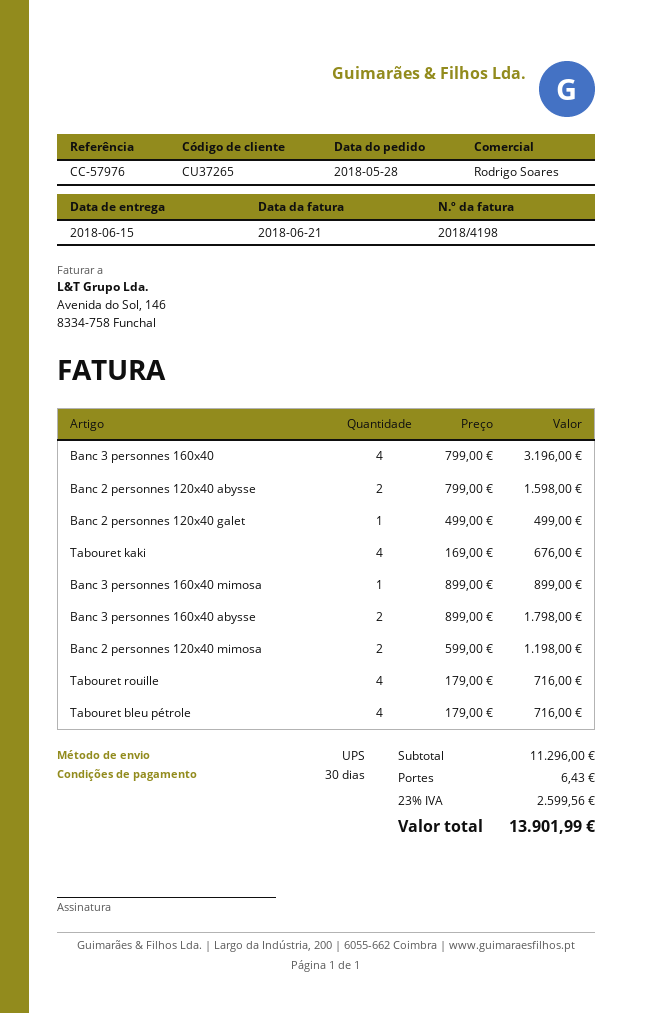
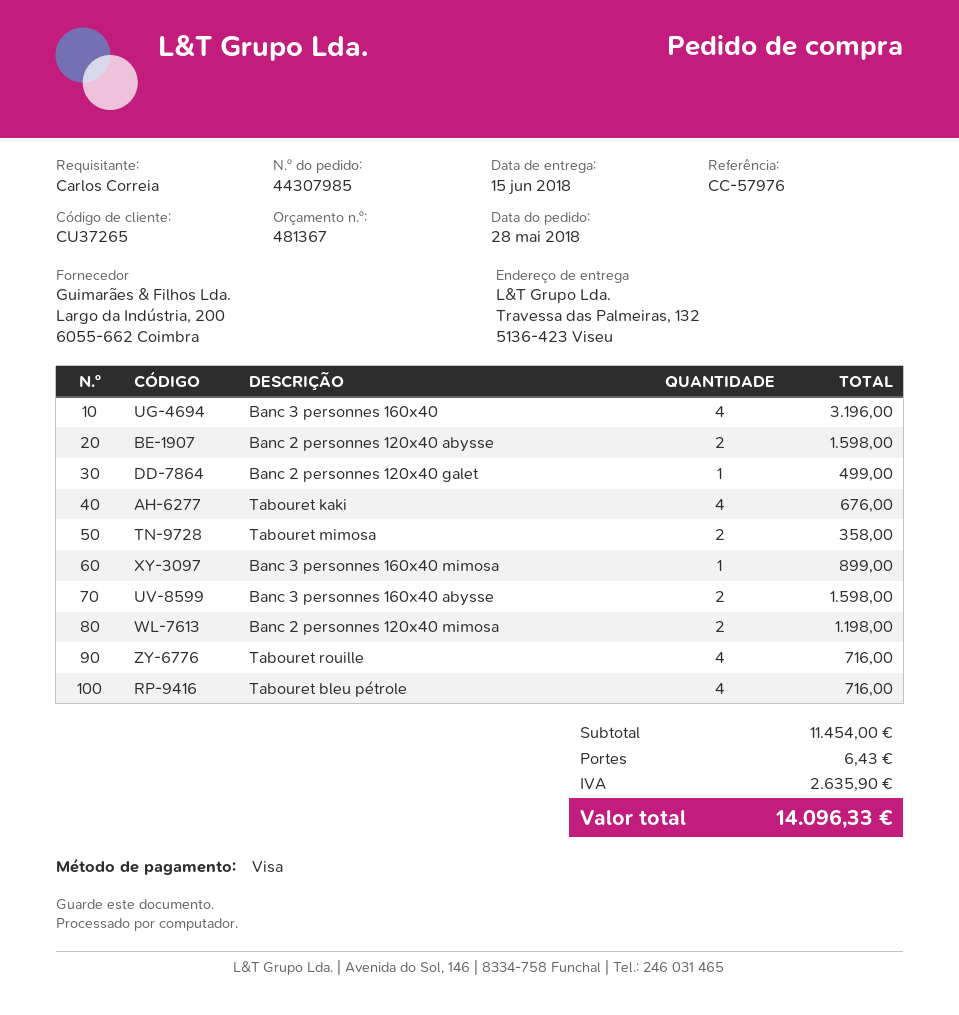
Banc 3 personnes 160x40 abysse: 2 for 1798.00 -> 2 for 1598.00
Tabouret mimosa: none -> 2 for 358.00
subtotal: 11296.00 -> 11454.00
tax: 2599.56 -> 2635.90
total: 13901.99 -> 14096.33

